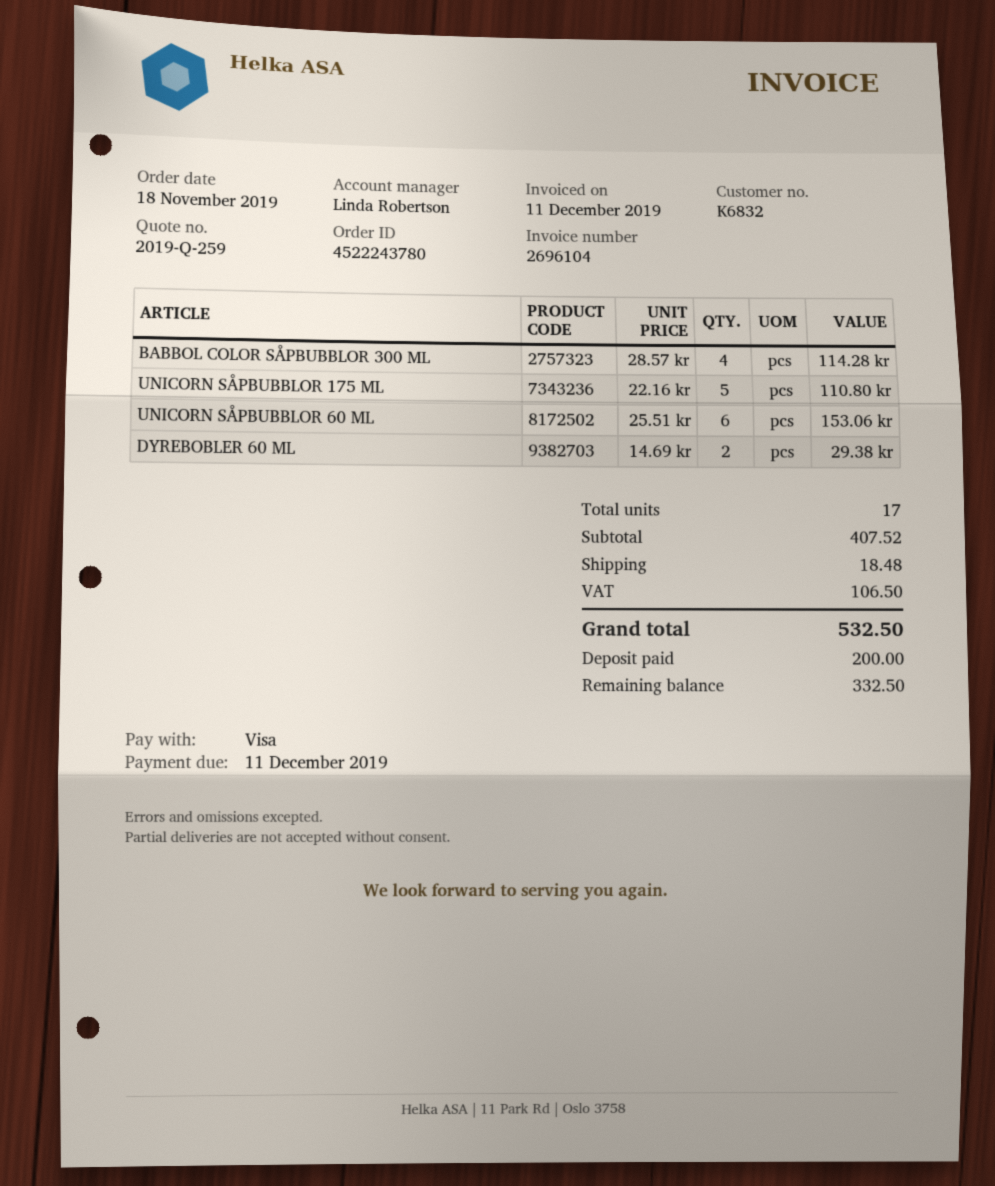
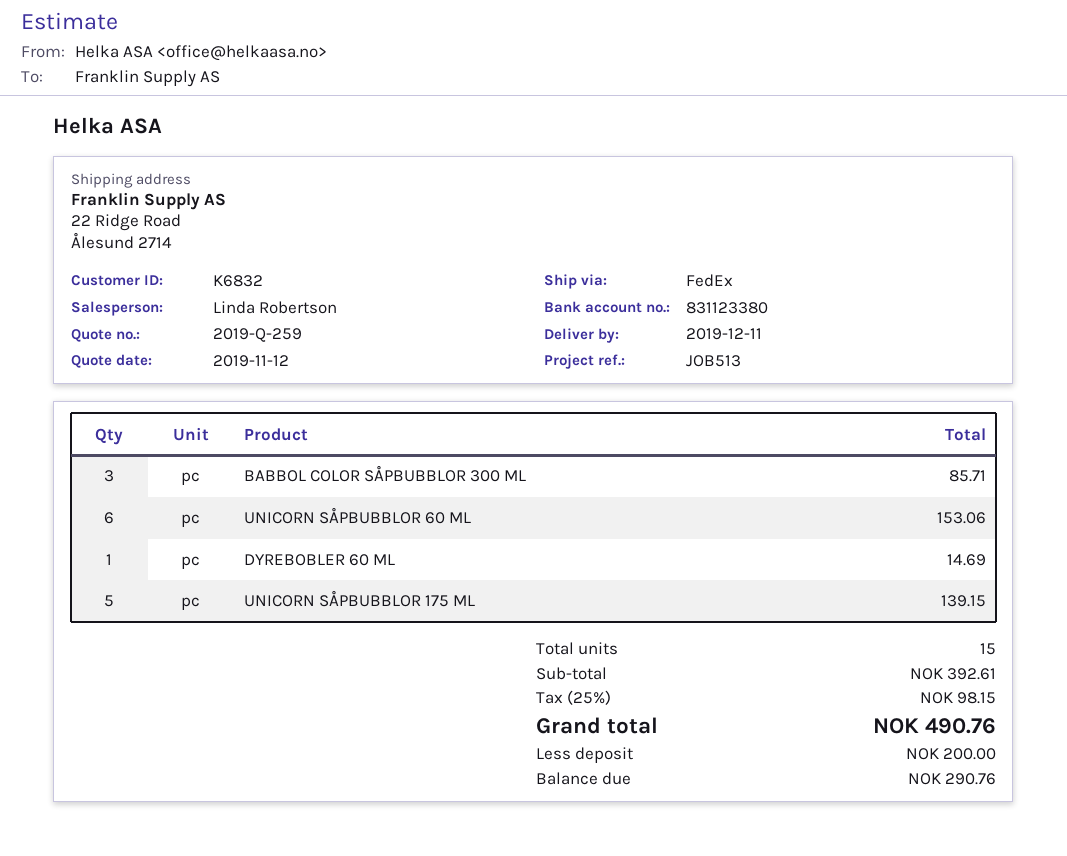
BABBOL COLOR SÅPBUBBLOR 300 ML: 4 for 114.28 -> 3 for 85.71
UNICORN SÅPBUBBLOR 175 ML: 5 for 110.80 -> 5 for 139.15
DYREBOBLER 60 ML: 2 for 29.38 -> 1 for 14.69
total quantity: 17 -> 15
subtotal: 407.52 -> 392.61
shipping: 18.48 -> none
tax: 106.50 -> 98.15
total: 532.50 -> 490.76
balance: 332.50 -> 290.76

